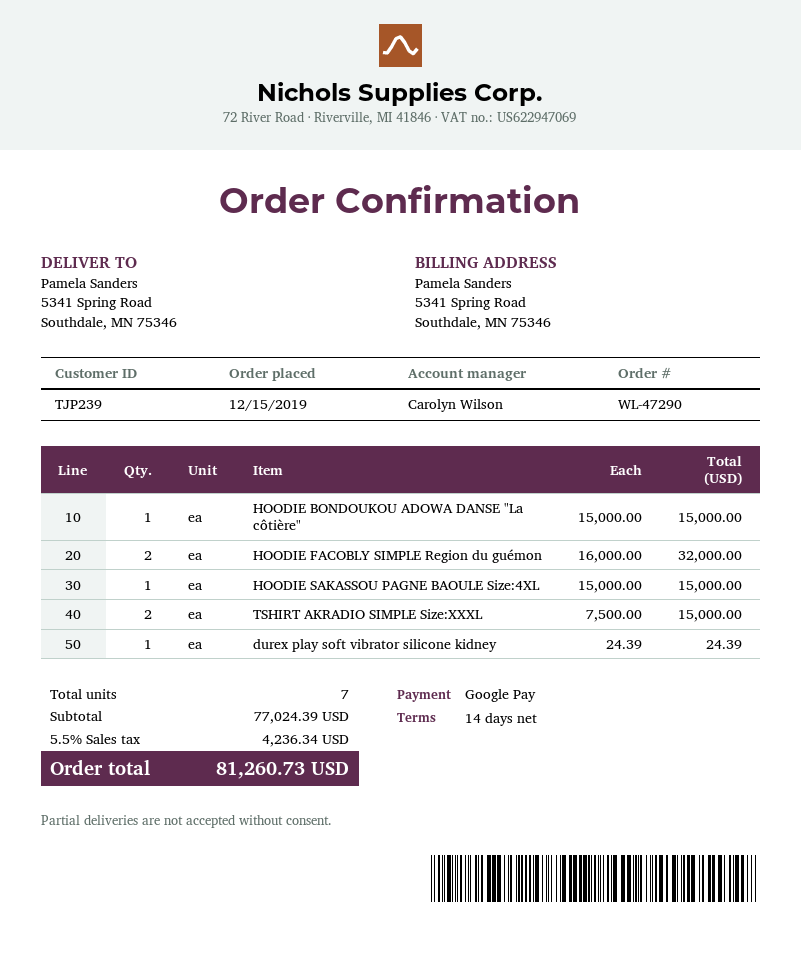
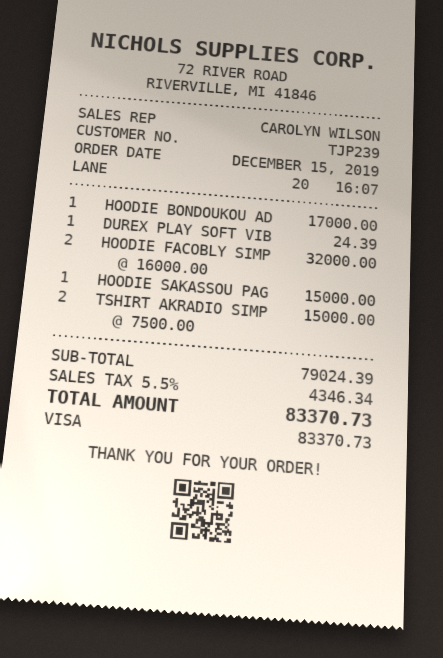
payment method: Google Pay -> Visa
HOODIE BONDOUKOU ADOWA DANSE "La côtière": 1 x 15000.00 = 15000.00 -> 1 x 17000.00 = 17000.00
subtotal: 77024.39 -> 79024.39
tax: 5.5% = 4236.34 -> 5.5% = 4346.34
total: 81260.73 -> 83370.73

